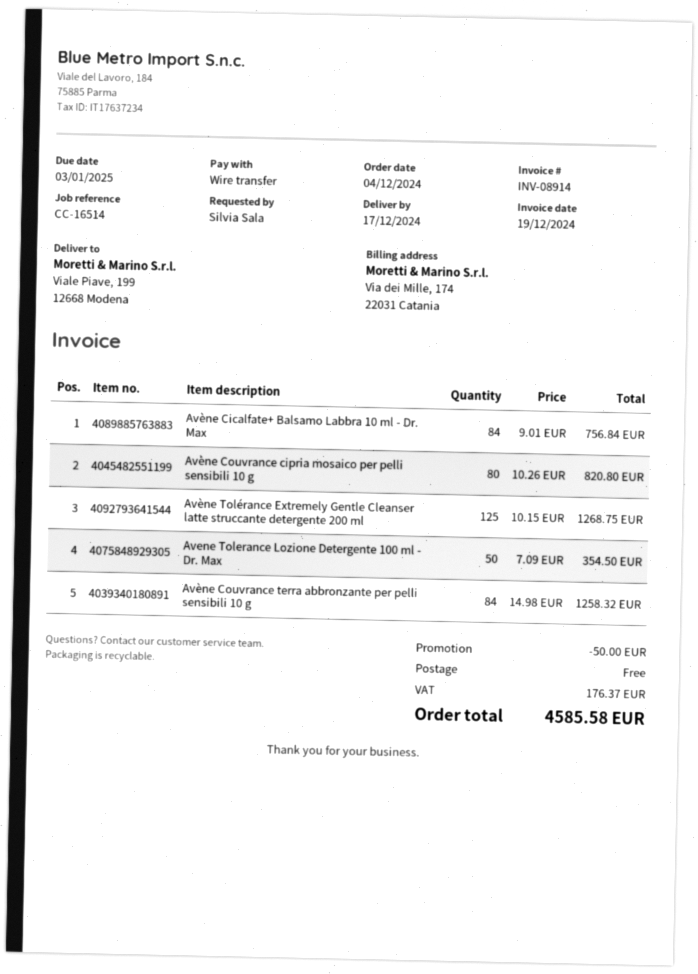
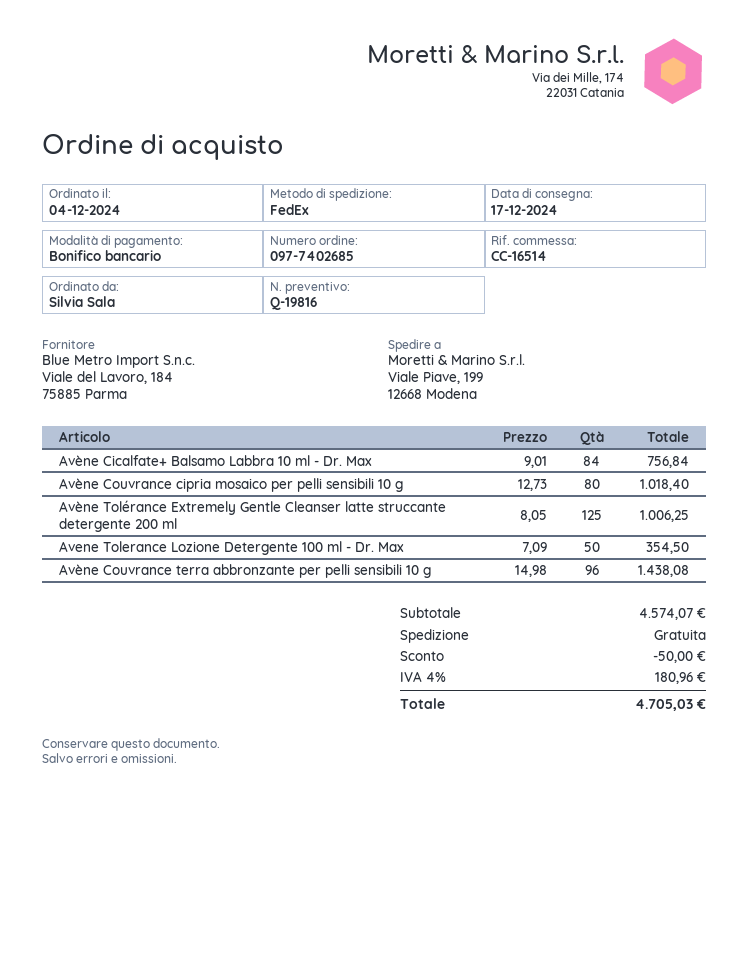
Avène Couvrance cipria mosaico per pelli sensibili 10 g: 80 x 10.26 = 820.80 -> 80 x 12.73 = 1018.40
Avène Tolérance Extremely Gentle Cleanser latte struccante detergente 200 ml: 125 x 10.15 = 1268.75 -> 125 x 8.05 = 1006.25
Avène Couvrance terra abbronzante per pelli sensibili 10 g: 84 x 14.98 = 1258.32 -> 96 x 14.98 = 1438.08
tax: 176.37 -> 180.96
total: 4585.58 -> 4705.03

